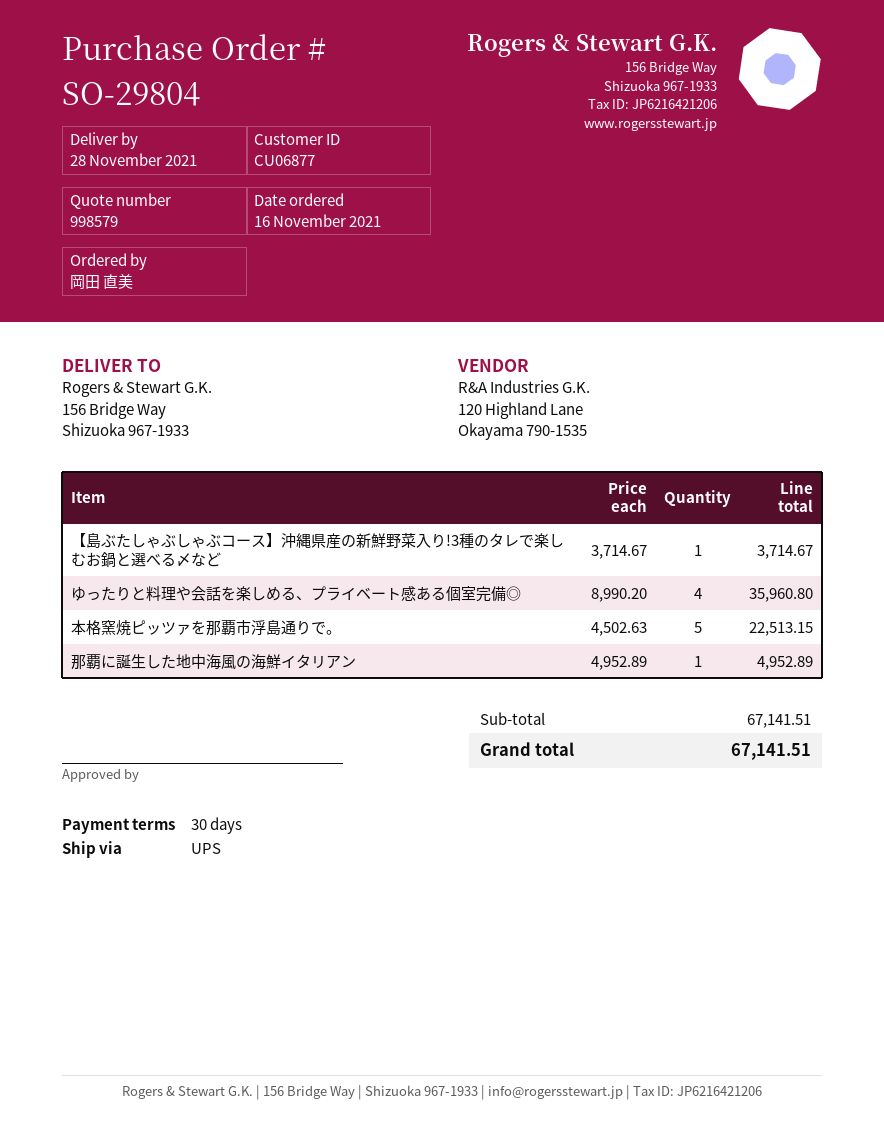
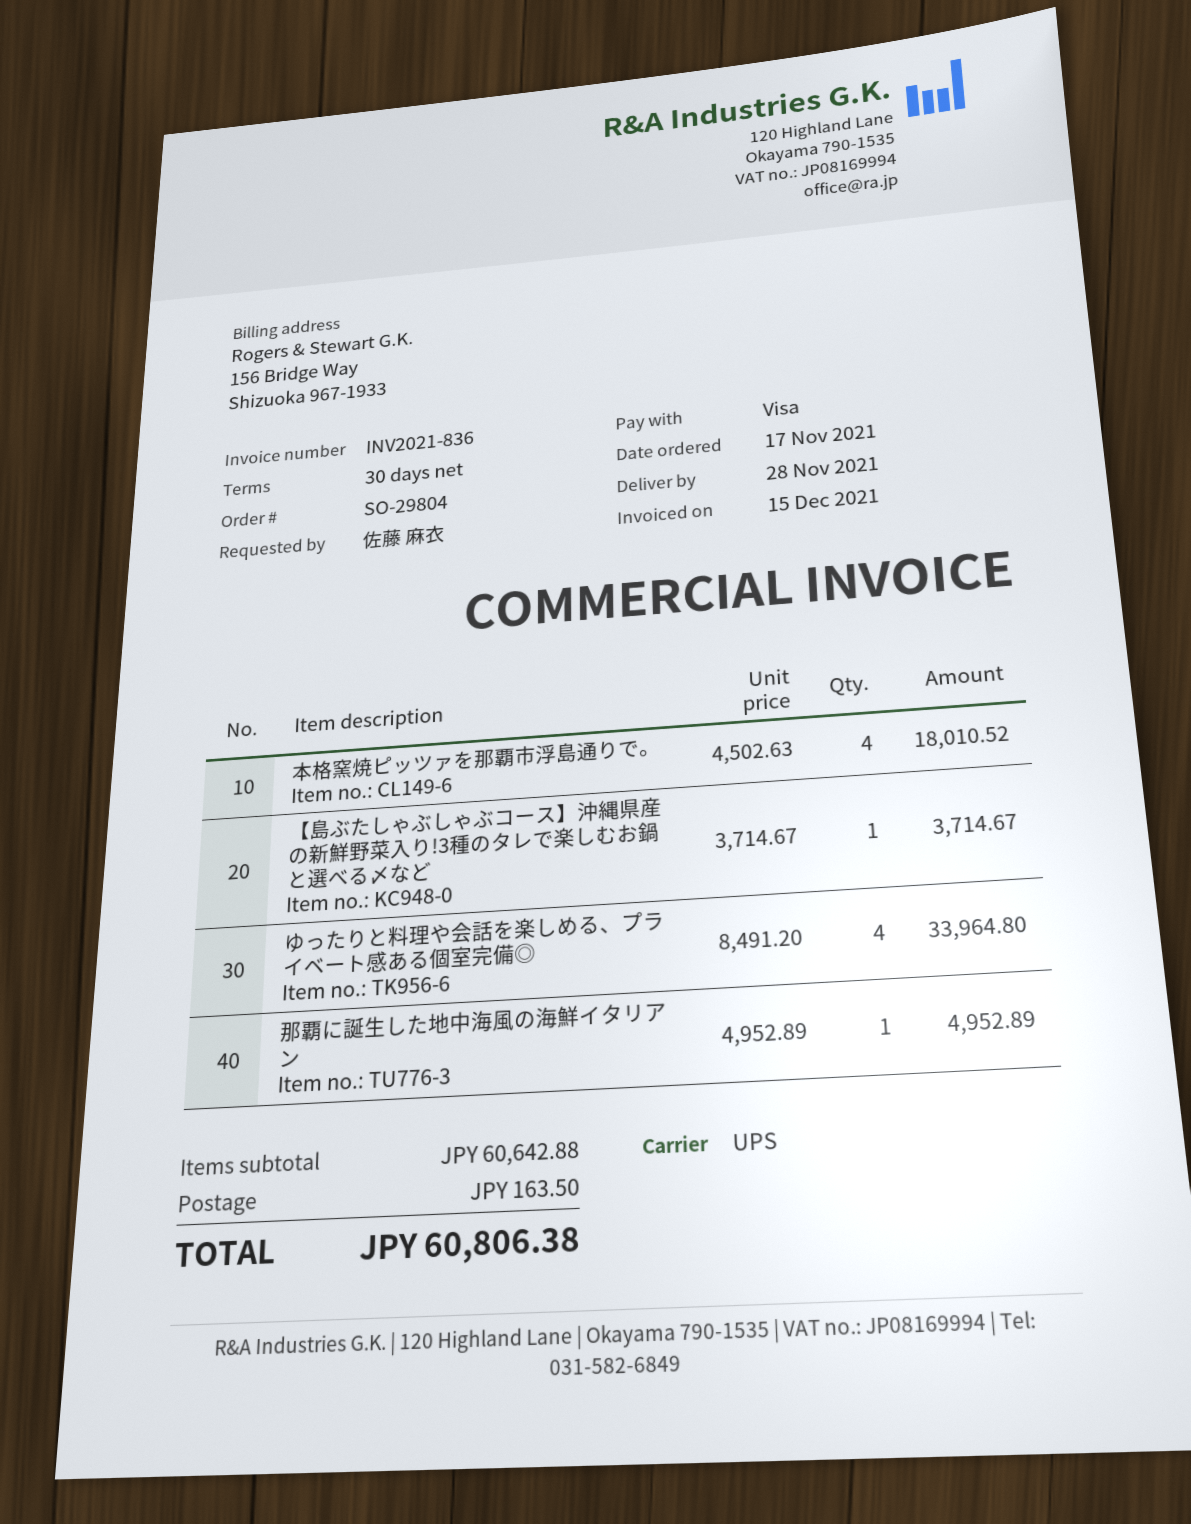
order date: 2021-11-16 -> 2021-11-17
ordered by: 岡田 直美 -> 佐藤 麻衣
ゆったりと料理や会話を楽しめる、プライベート感ある個室完備◎: 4 x 8990.20 = 35960.80 -> 4 x 8491.20 = 33964.80
本格窯焼ピッツァを那覇市浮島通りで。: 5 x 4502.63 = 22513.15 -> 4 x 4502.63 = 18010.52
subtotal: 67141.51 -> 60642.88
shipping: none -> 163.50
total: 67141.51 -> 60806.38

